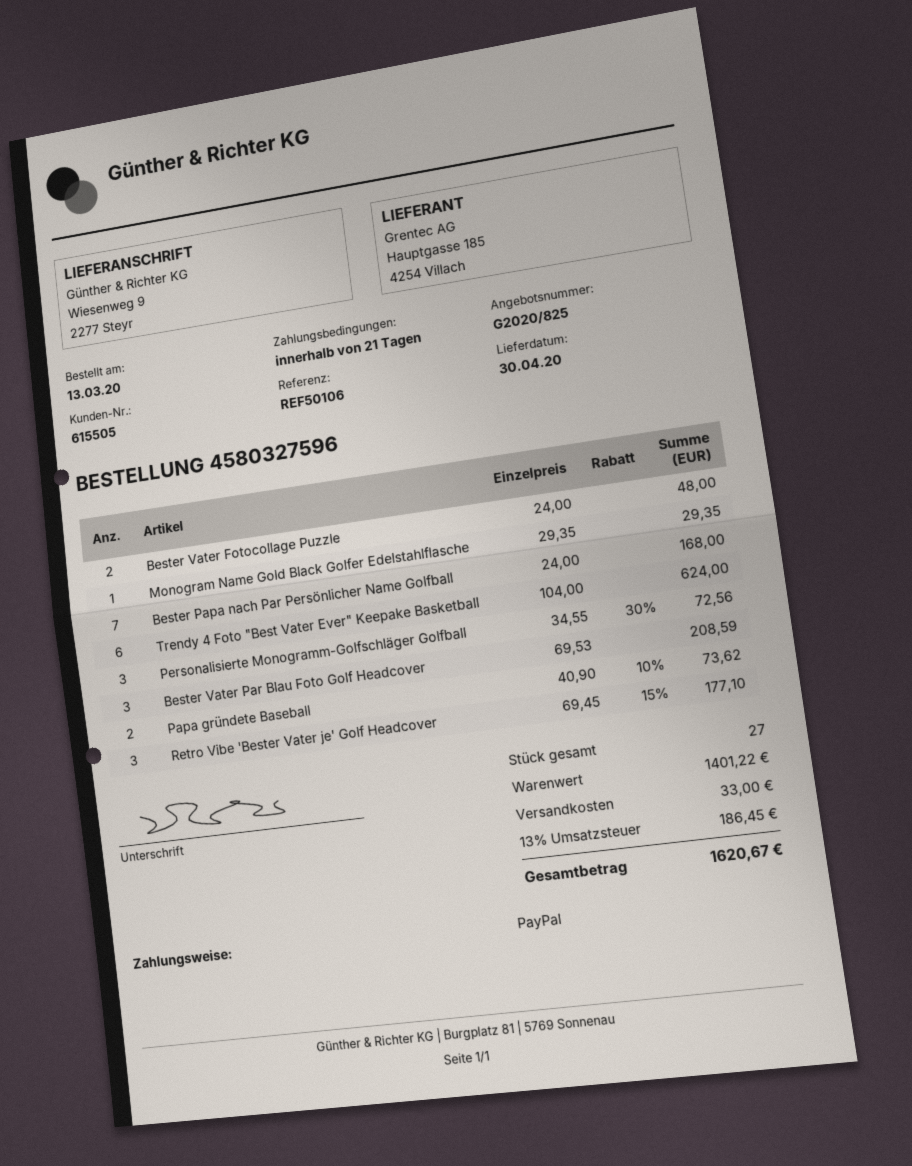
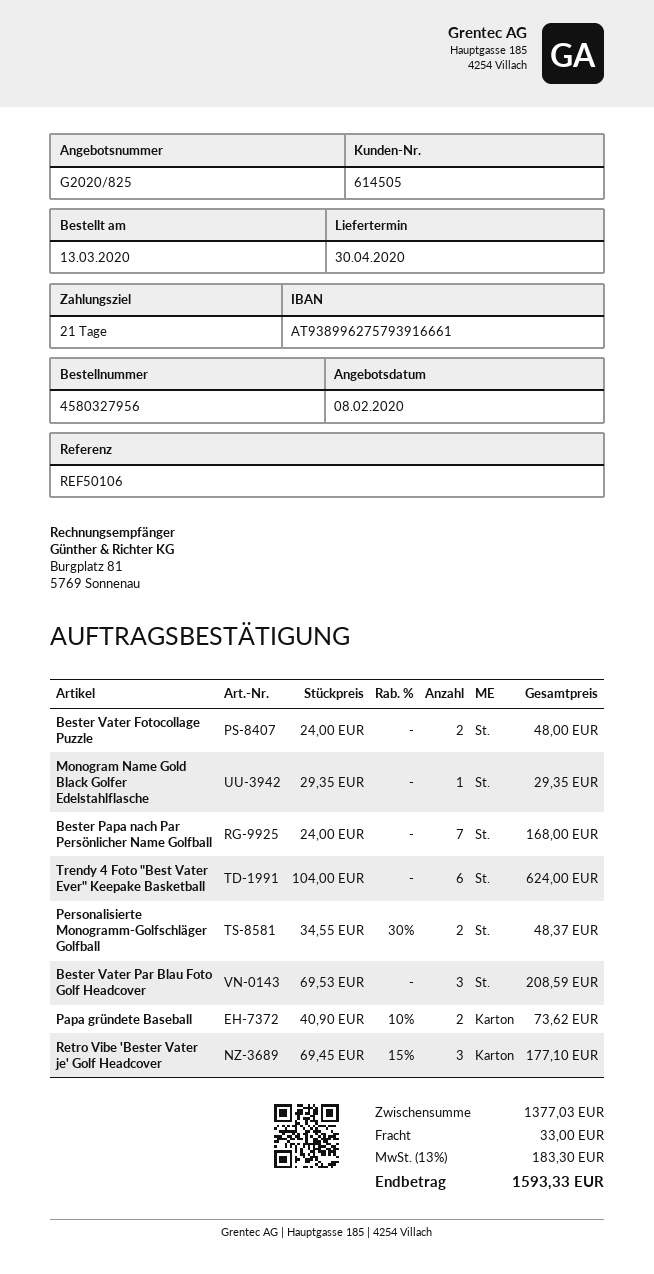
order number: 4580327596 -> 4580327956
customer number: 615505 -> 614505
Personalisierte Monogramm-Golfschläger Golfball: 3 x 34.55 - 30% = 72.56 -> 2 x 34.55 - 30% = 48.37
subtotal: 1401.22 -> 1377.03
tax: 13% = 186.45 -> 13% = 183.30
total: 1620.67 -> 1593.33

